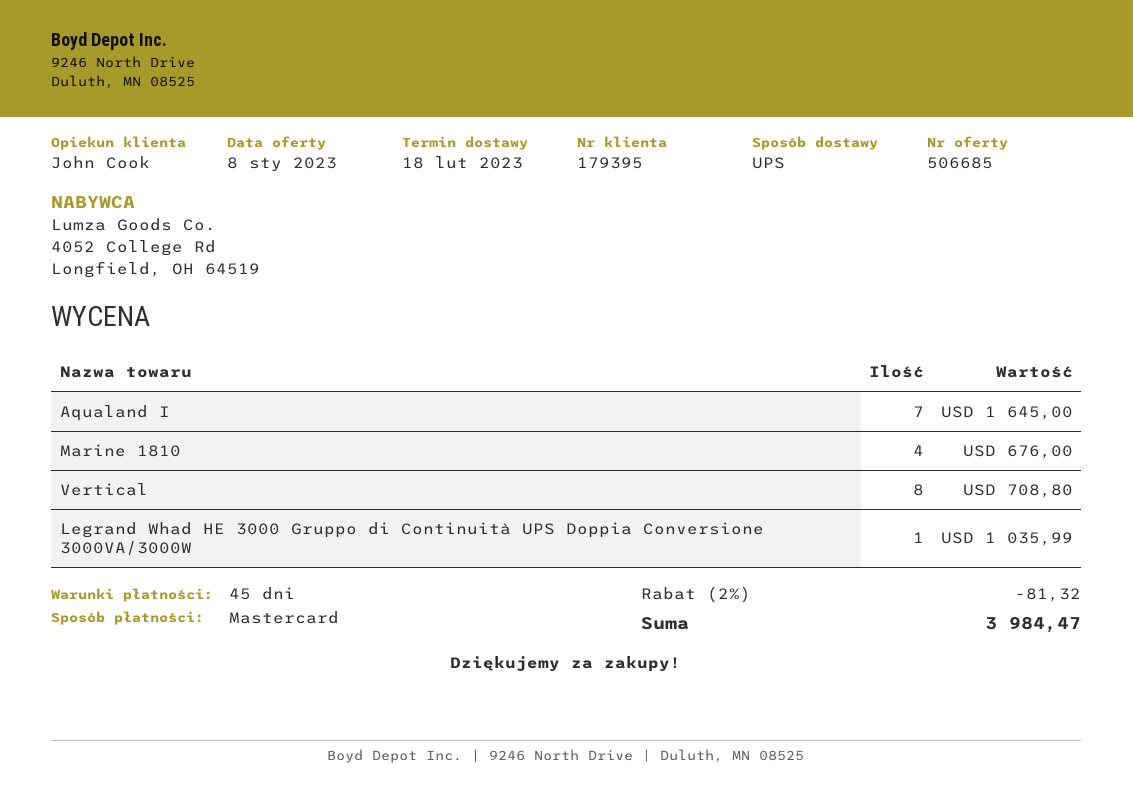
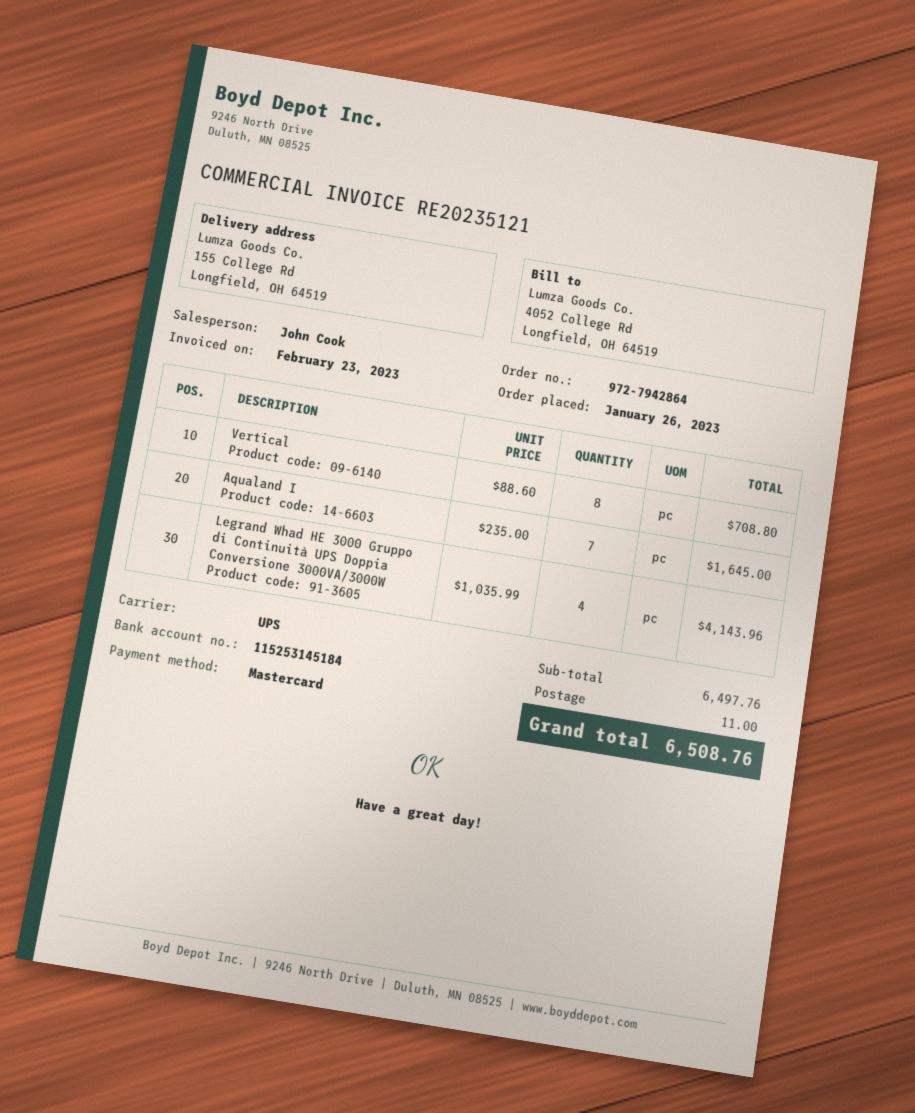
Marine 1810: 4 for 676.00 -> none
Legrand Whad HE 3000 Gruppo di Continuità UPS Doppia Conversione 3000VA/3000W: 1 for 1035.99 -> 4 for 4143.96
discount: 2% = 81.32 -> none
shipping: none -> 11.00
total: 3984.47 -> 6508.76

